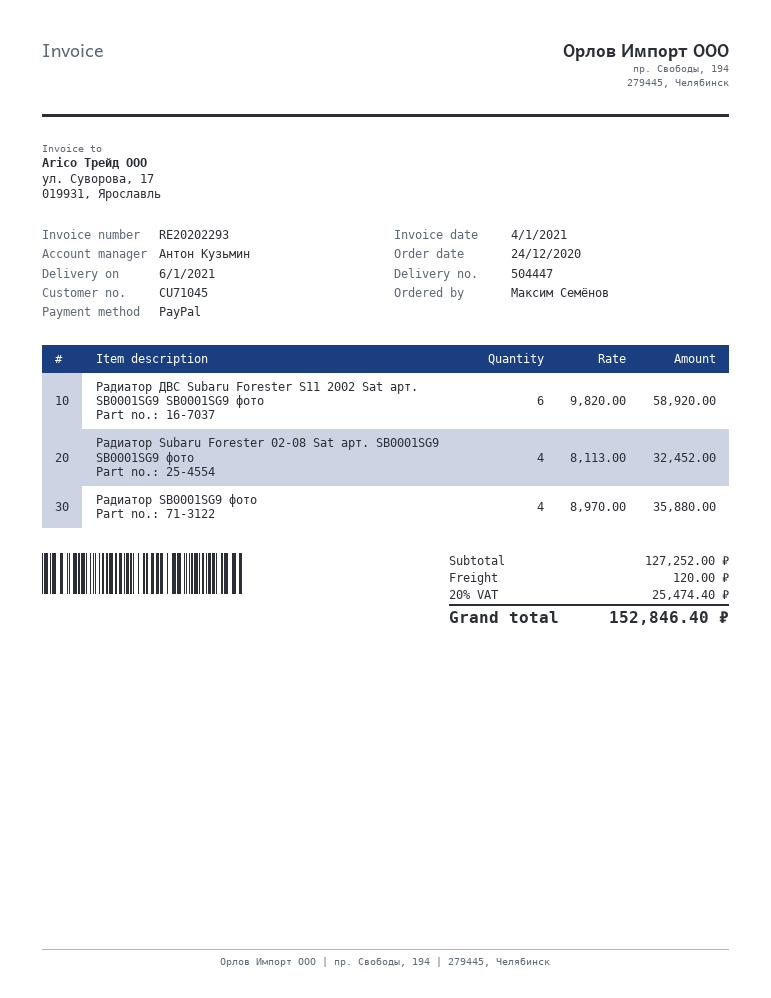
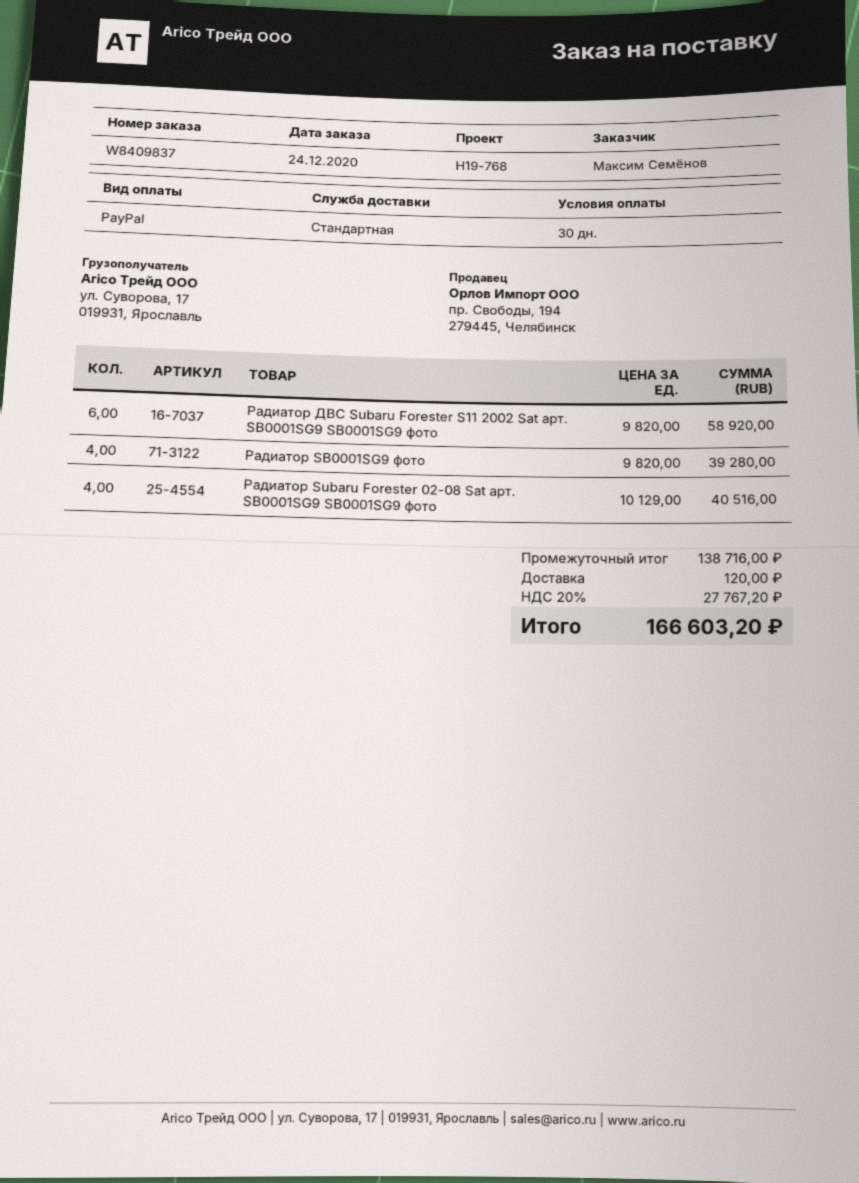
Радиатор Subaru Forester 02-08 Sat арт. SB0001SG9 SB0001SG9 фото: 4 x 8113.00 = 32452.00 -> 4 x 10129.00 = 40516.00
Радиатор SB0001SG9 фото: 4 x 8970.00 = 35880.00 -> 4 x 9820.00 = 39280.00
subtotal: 127252.00 -> 138716.00
tax: 20% = 25474.40 -> 20% = 27767.20
total: 152846.40 -> 166603.20

